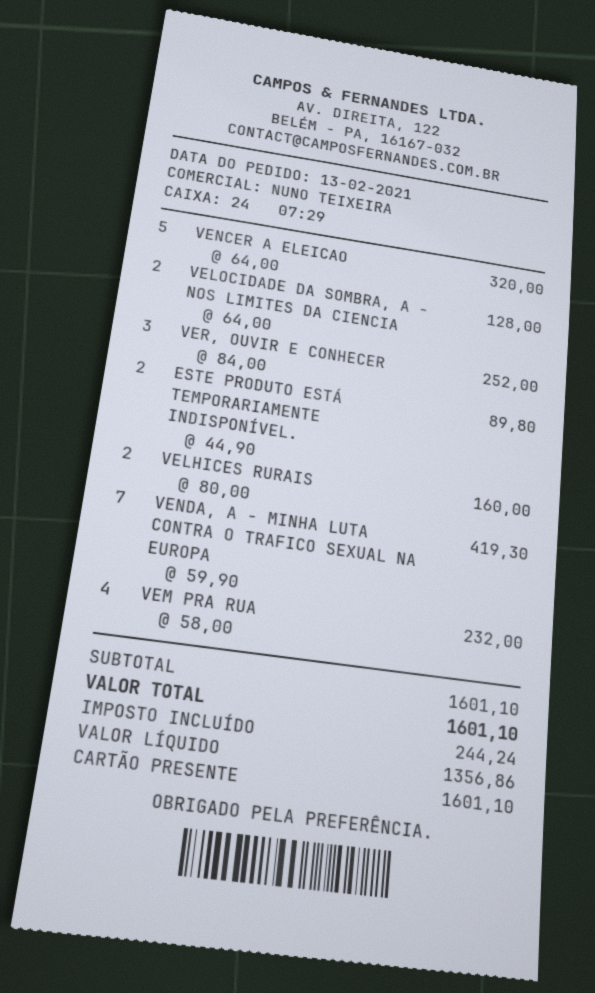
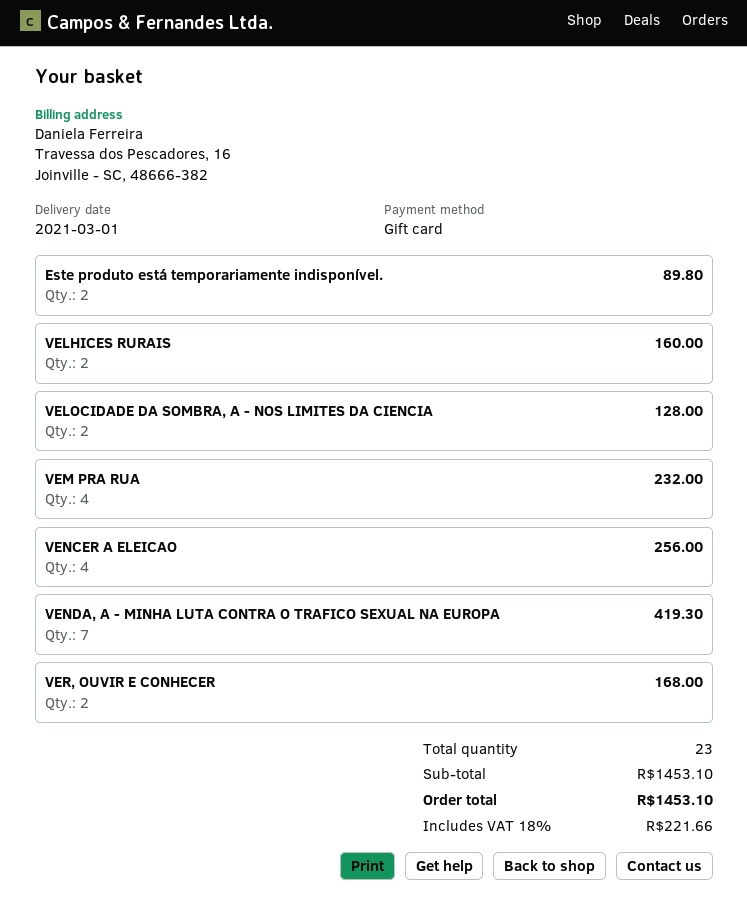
VENCER A ELEICAO: 5 for 320.00 -> 4 for 256.00
VER, OUVIR E CONHECER: 3 for 252.00 -> 2 for 168.00
subtotal: 1601.10 -> 1453.10
tax: 244.24 -> 221.66
total: 1601.10 -> 1453.10

